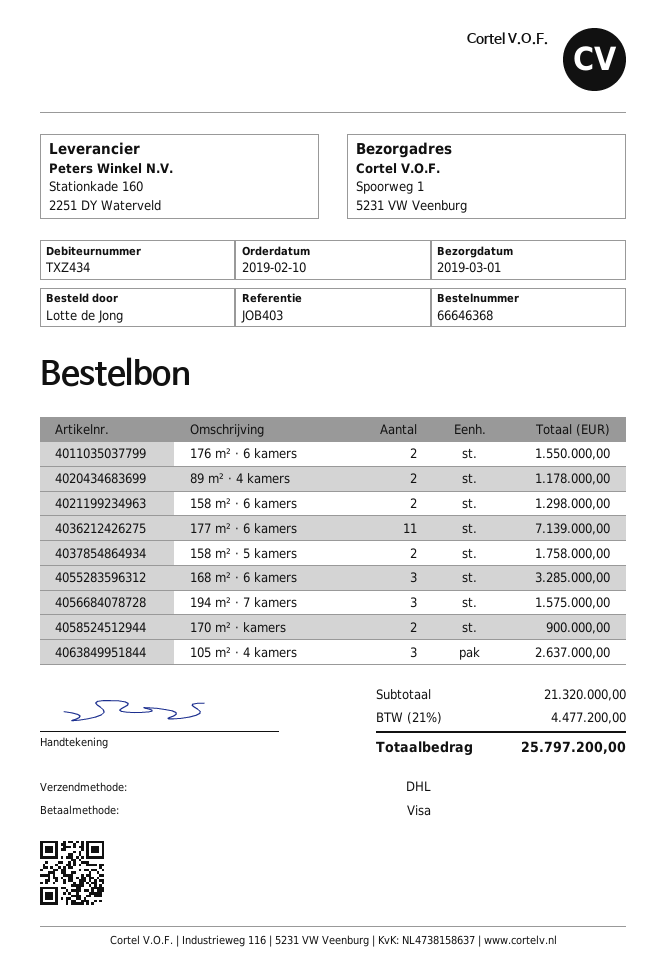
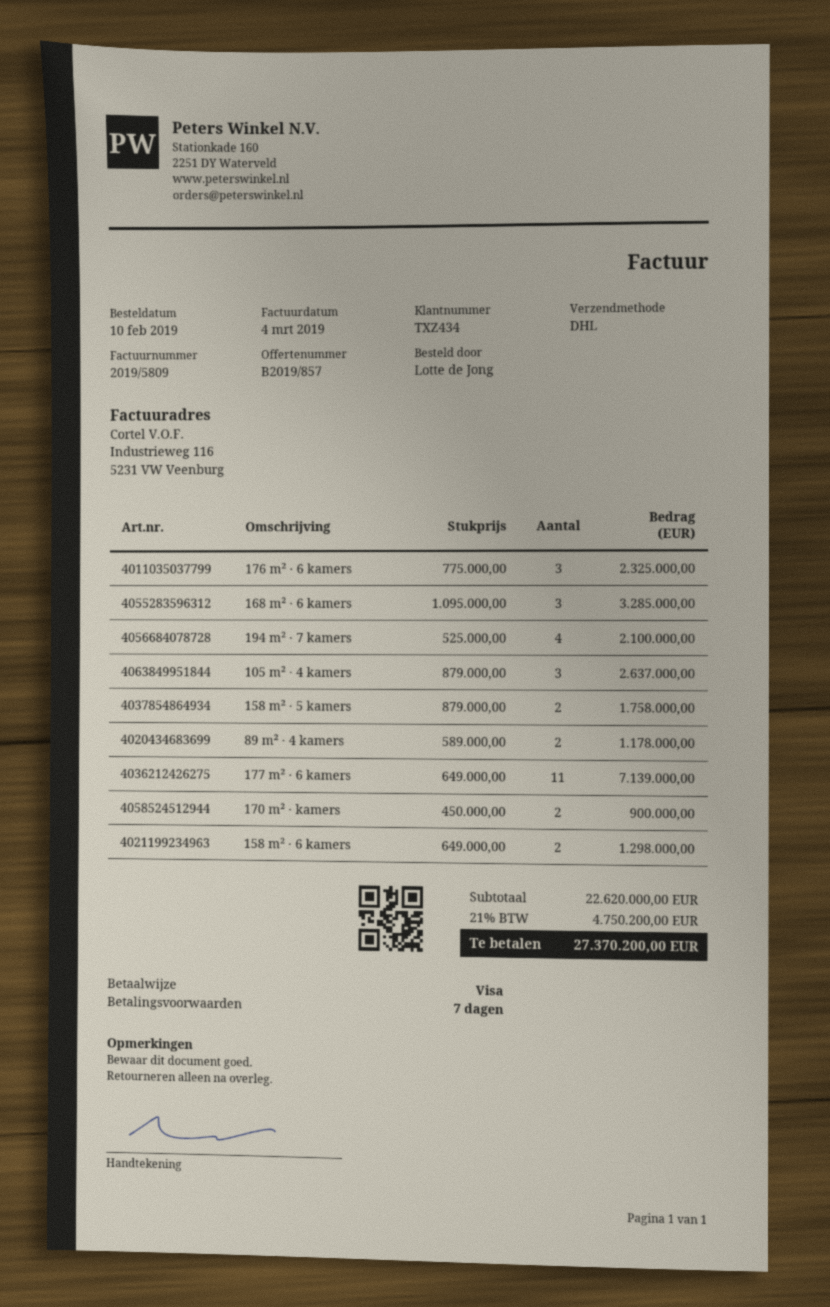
176 m² · 6 kamers: 2 for 1550000.00 -> 3 for 2325000.00
194 m² · 7 kamers: 3 for 1575000.00 -> 4 for 2100000.00
subtotal: 21320000.00 -> 22620000.00
tax: 21% = 4477200.00 -> 21% = 4750200.00
total: 25797200.00 -> 27370200.00

